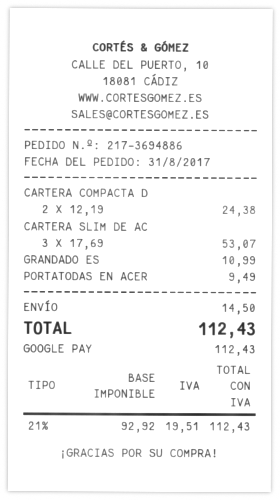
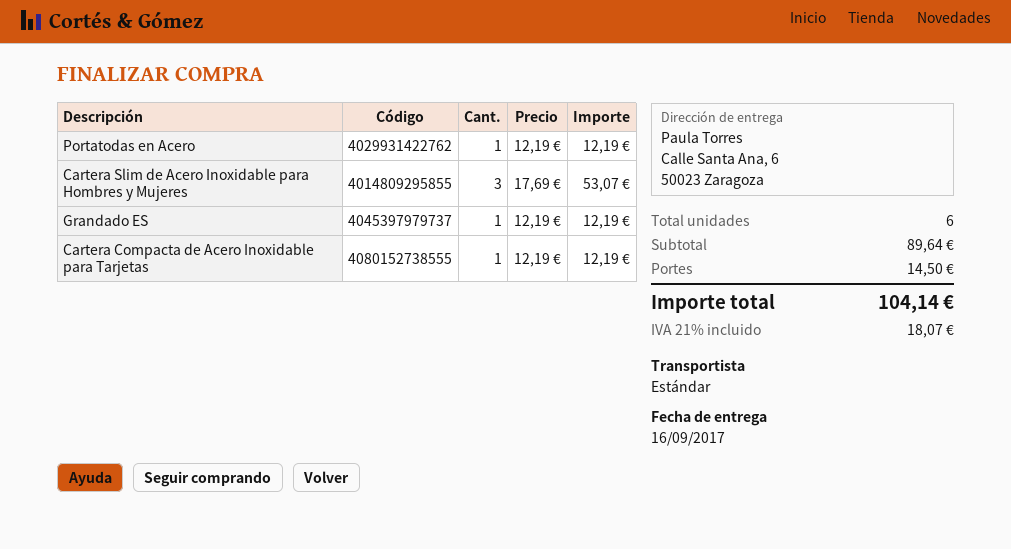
CARTERA COMPACTA D: 2 x 12.19 = 24.38 -> 1 x 12.19 = 12.19
GRANDADO ES: 1 x 10.99 = 10.99 -> 1 x 12.19 = 12.19
PORTATODAS EN ACER: 1 x 9.49 = 9.49 -> 1 x 12.19 = 12.19
tax: 21% = 19.51 -> 21% = 18.07
total: 112.43 -> 104.14

